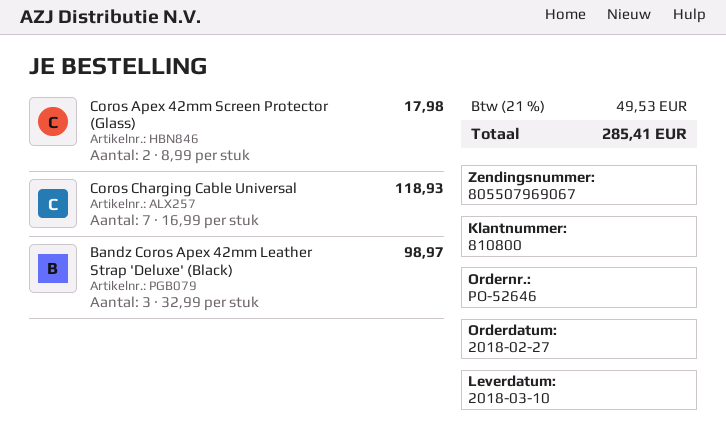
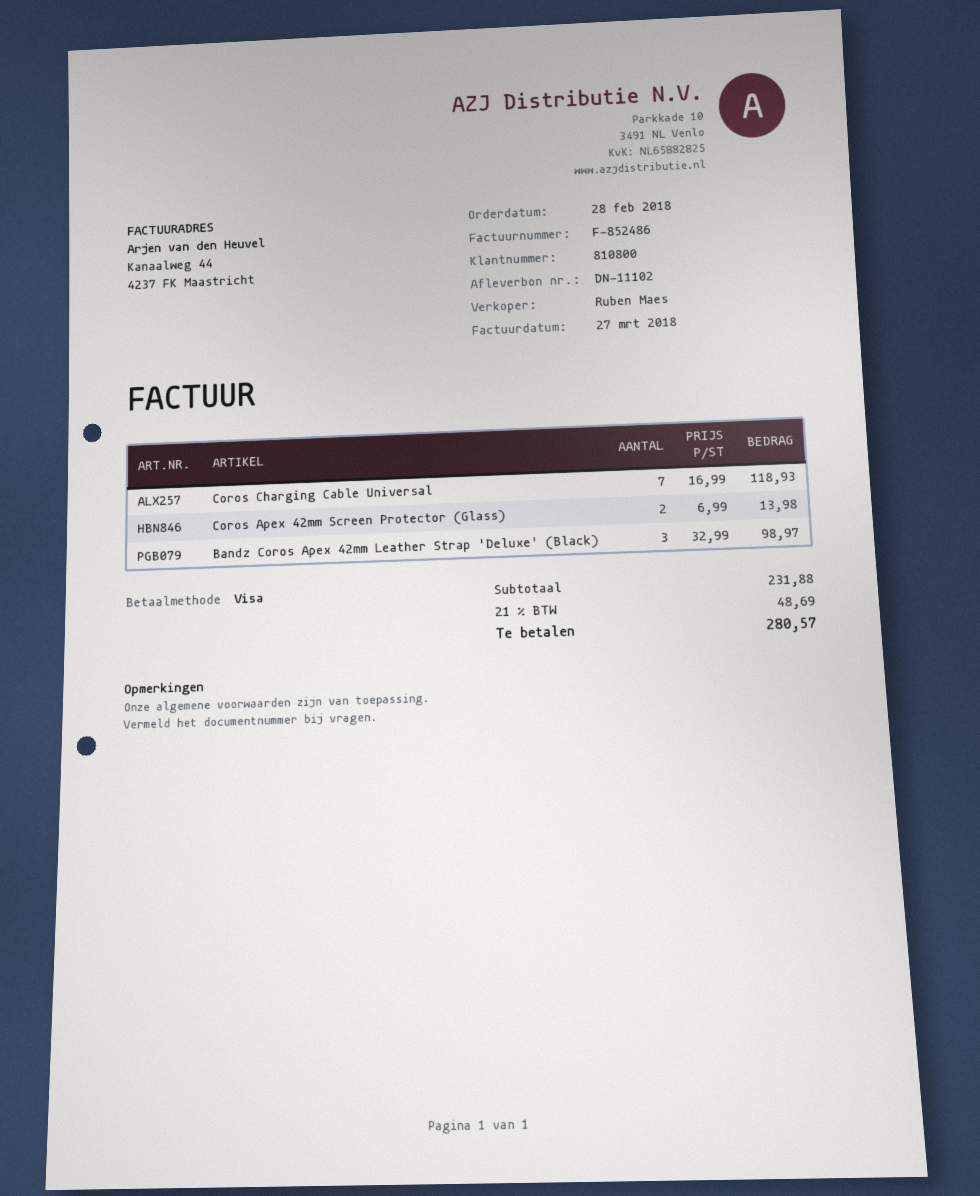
order date: 2018-02-27 -> 2018-02-28
Coros Apex 42mm Screen Protector (Glass): 2 x 8.99 = 17.98 -> 2 x 6.99 = 13.98
tax: 21% = 49.53 -> 21% = 48.69
total: 285.41 -> 280.57

